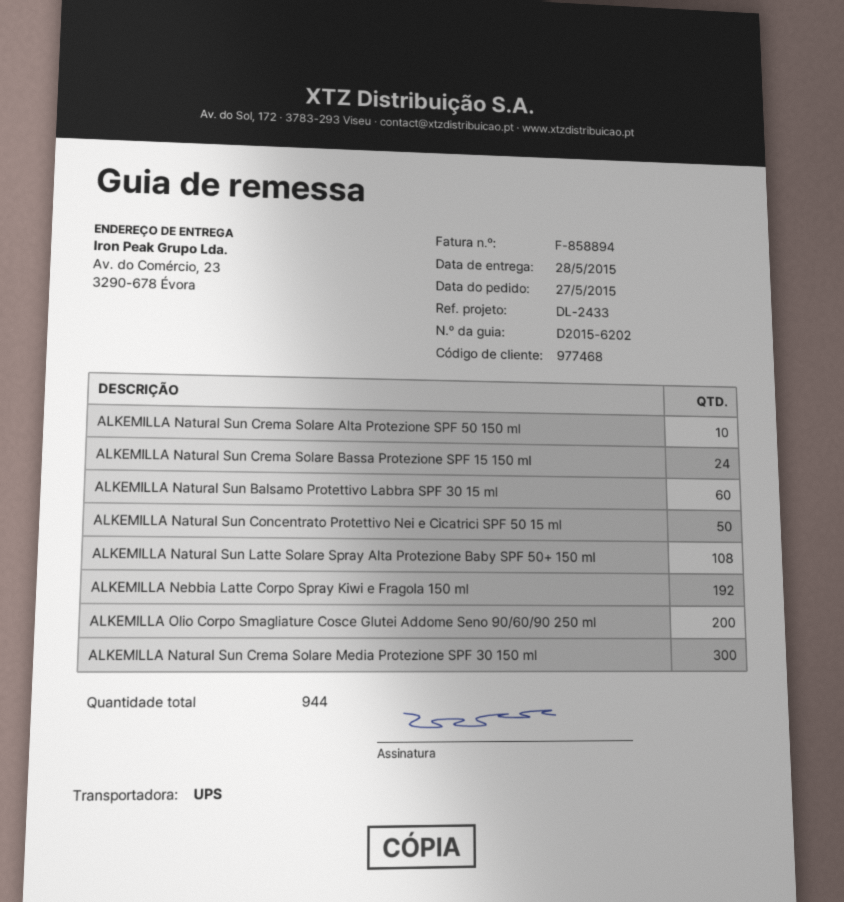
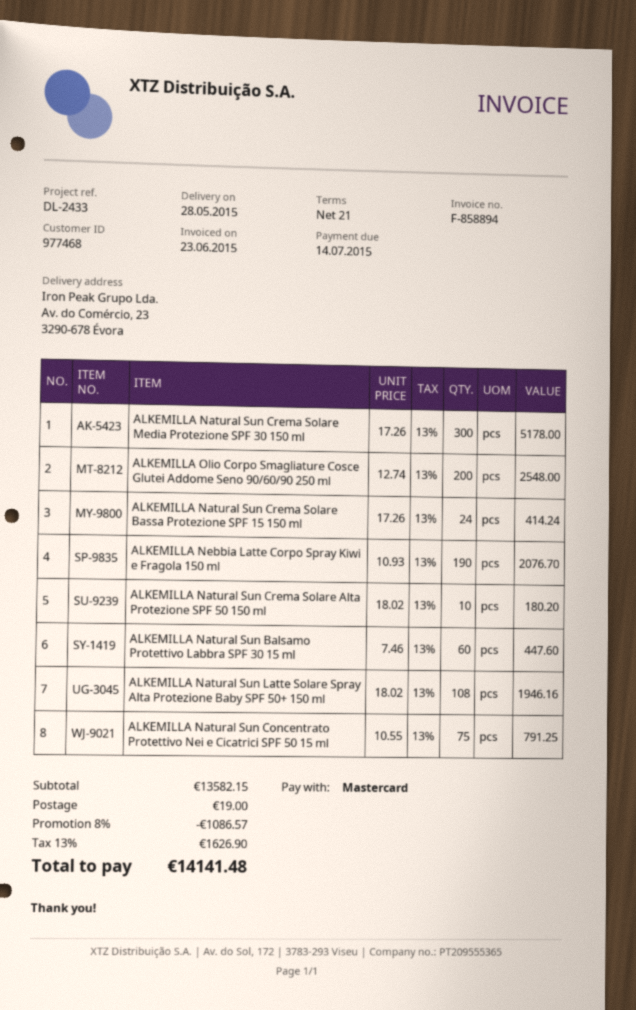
ALKEMILLA Natural Sun Concentrato Protettivo Nei e Cicatrici SPF 50 15 ml: 50 -> 75
ALKEMILLA Nebbia Latte Corpo Spray Kiwi e Fragola 150 ml: 192 -> 190

